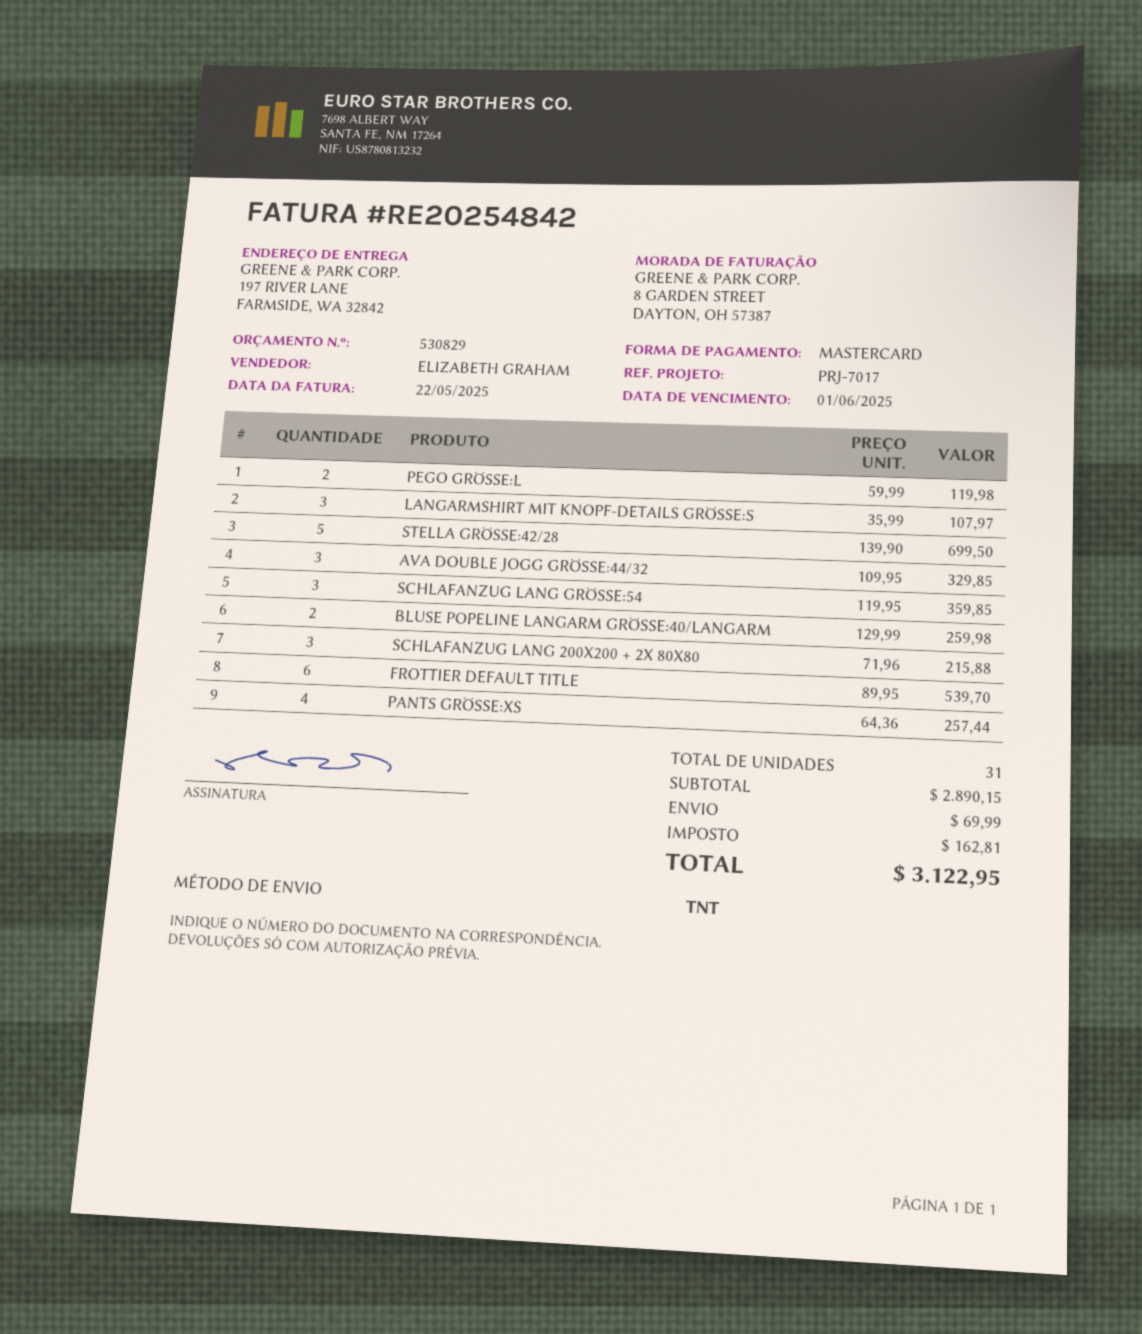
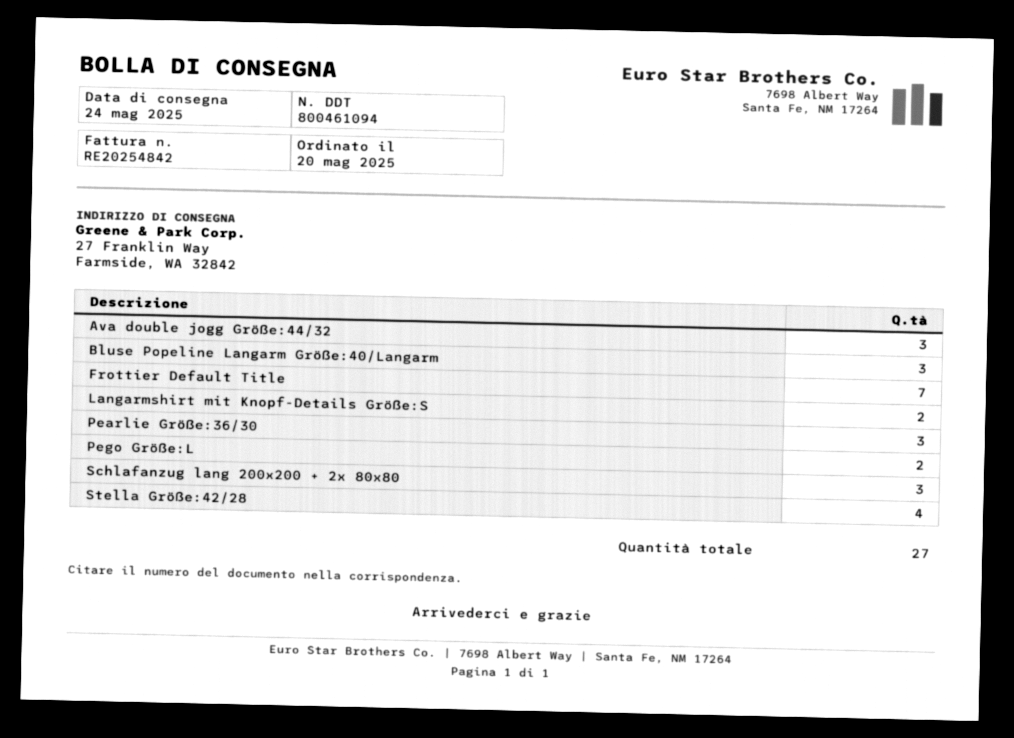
ship to: 197 RIVER LANE, FARMSIDE, WA 32842 -> 27 Franklin Way, Farmside, WA 32842
LANGARMSHIRT MIT KNOPF-DETAILS GRÖSSE:S: 3 -> 2
STELLA GRÖSSE:42/28: 5 -> 4
SCHLAFANZUG LANG GRÖSSE:54: 3 -> none
BLUSE POPELINE LANGARM GRÖSSE:40/LANGARM: 2 -> 3
FROTTIER DEFAULT TITLE: 6 -> 7
PANTS GRÖSSE:XS: 4 -> none
Pearlie Größe:36/30: none -> 3
total quantity: 31 -> 27

